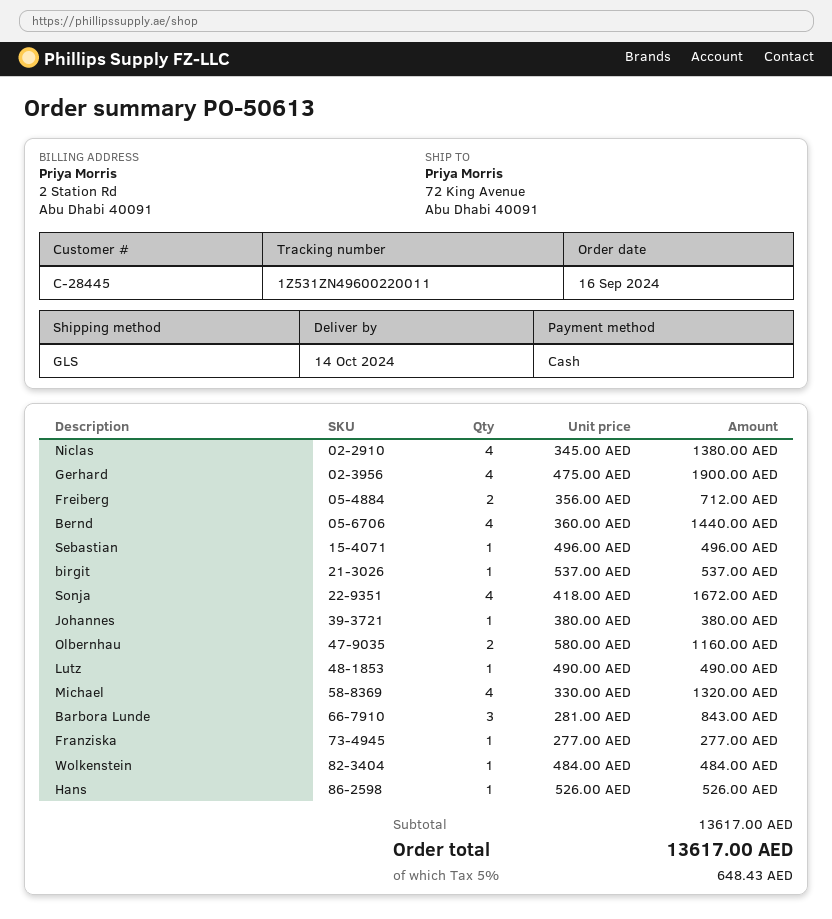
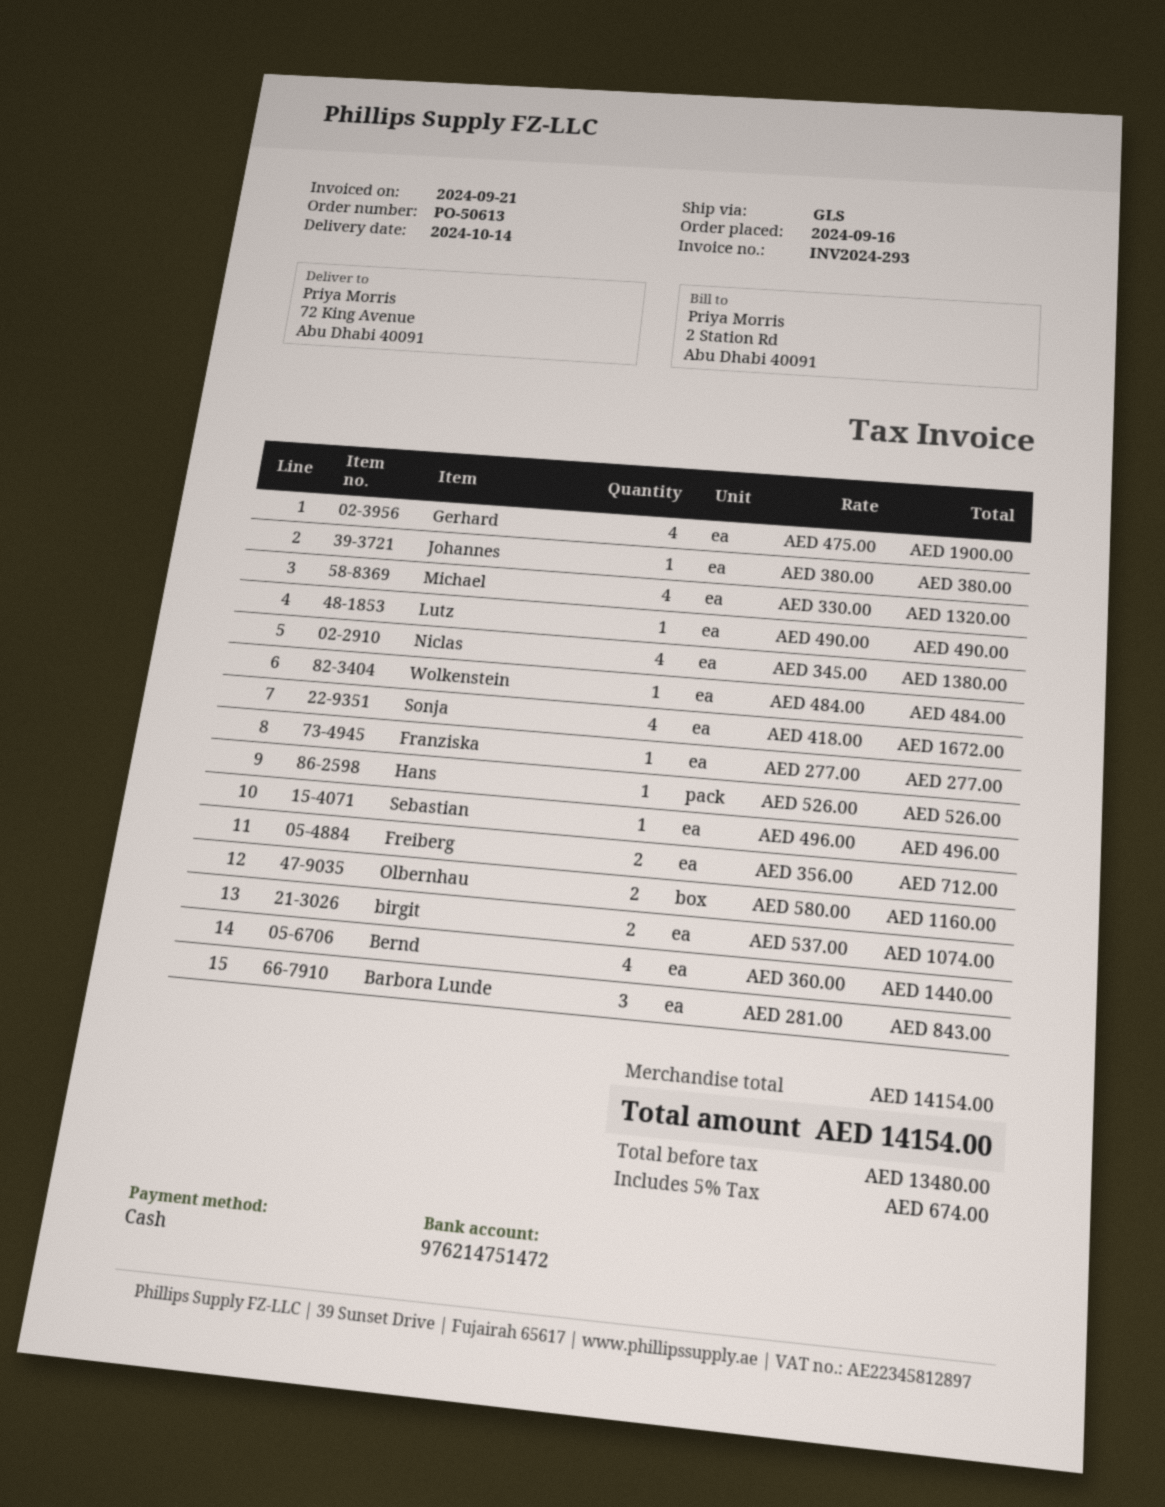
birgit: 1 x 537.00 = 537.00 -> 2 x 537.00 = 1074.00
subtotal: 13617.00 -> 14154.00
tax: 5% = 648.43 -> 5% = 674.00
total: 13617.00 -> 14154.00

